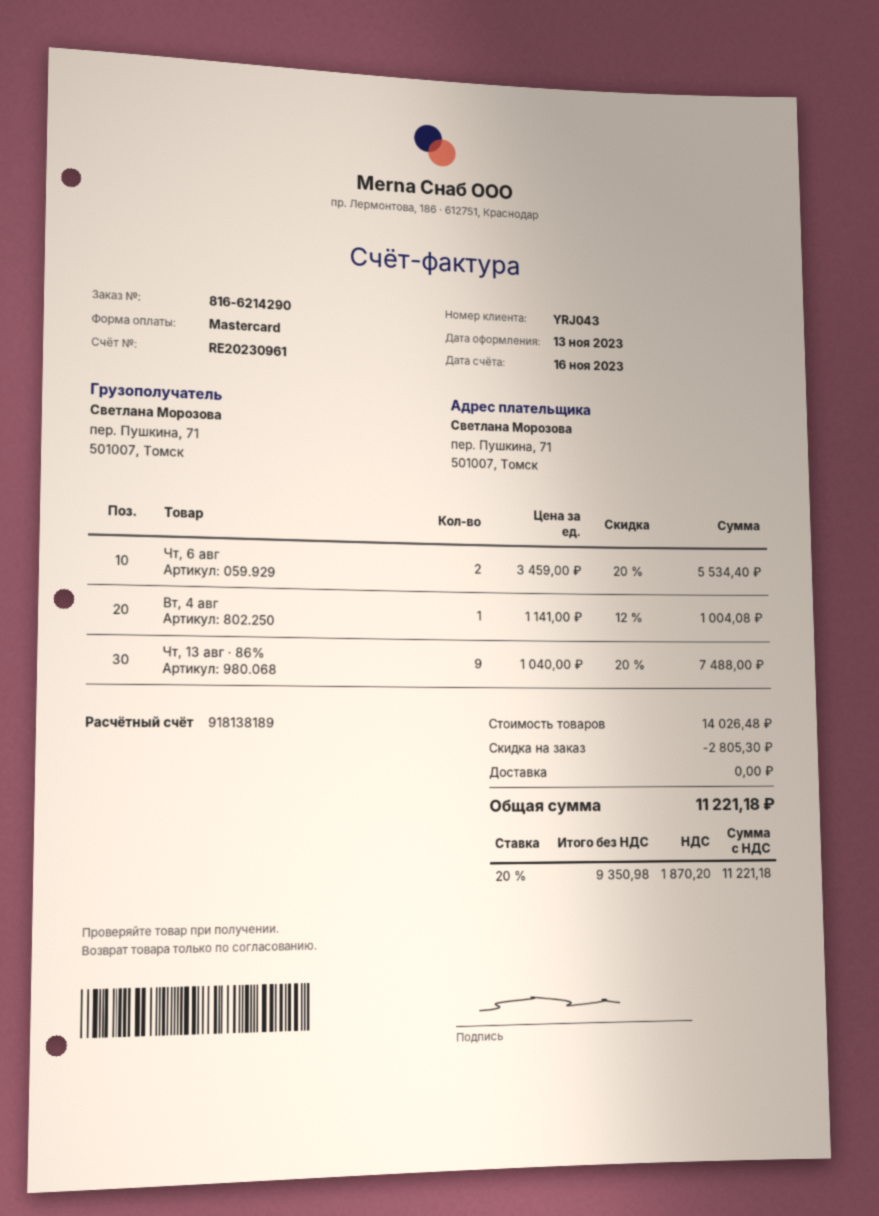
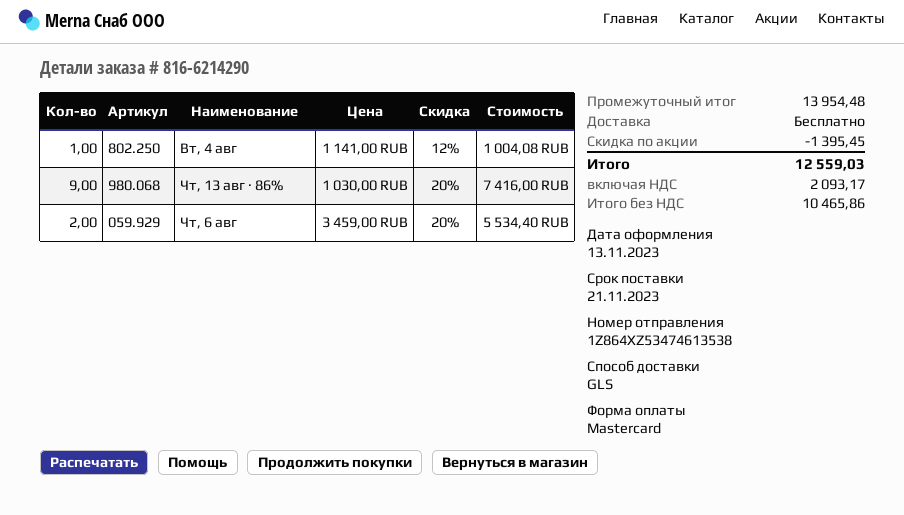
Чт, 13 авг · 86%: 9 x 1040.00 - 20% = 7488.00 -> 9 x 1030.00 - 20% = 7416.00
subtotal: 14026.48 -> 13954.48
discount: 2805.30 -> 1395.45
net: 9350.98 -> 10465.86
tax: 1870.20 -> 2093.17
total: 11221.18 -> 12559.03

